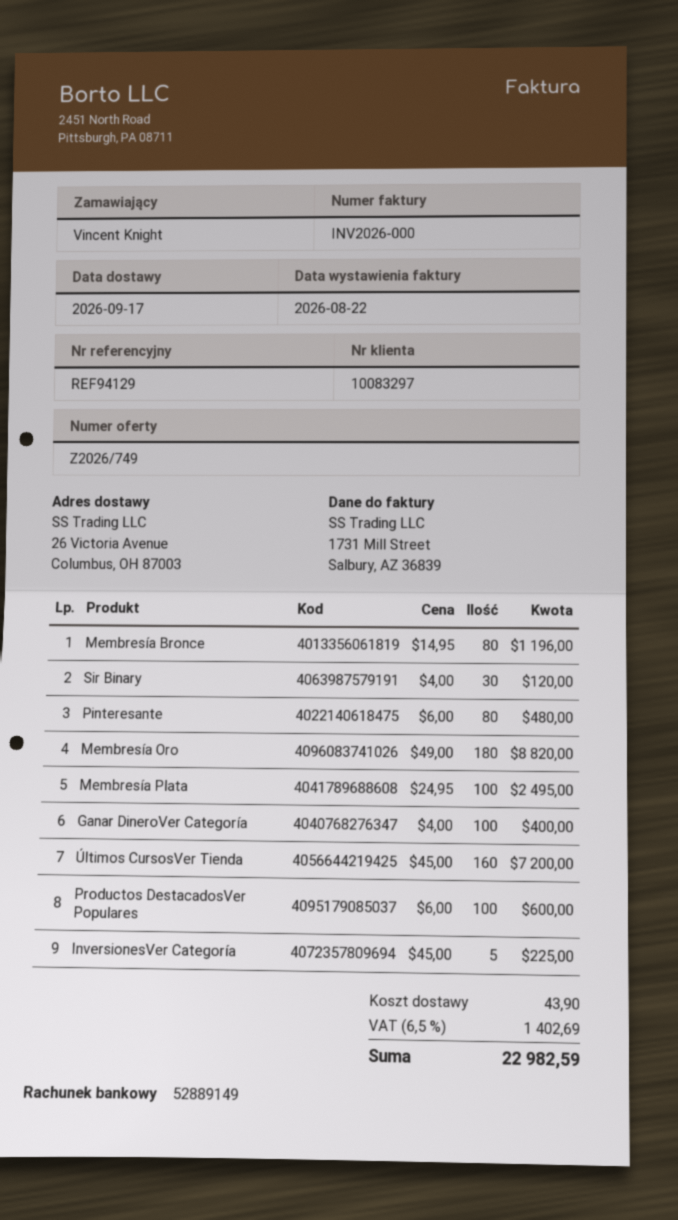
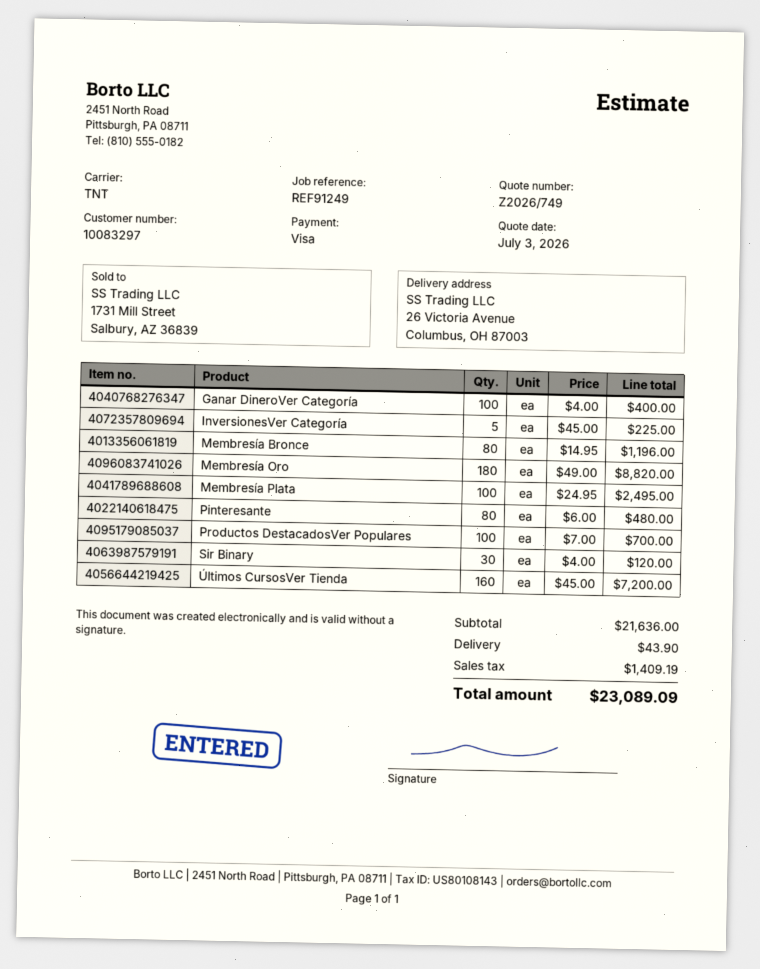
reference: REF94129 -> REF91249
Productos DestacadosVer Populares: 100 x 6.00 = 600.00 -> 100 x 7.00 = 700.00
tax: 1402.69 -> 1409.19
total: 22982.59 -> 23089.09

